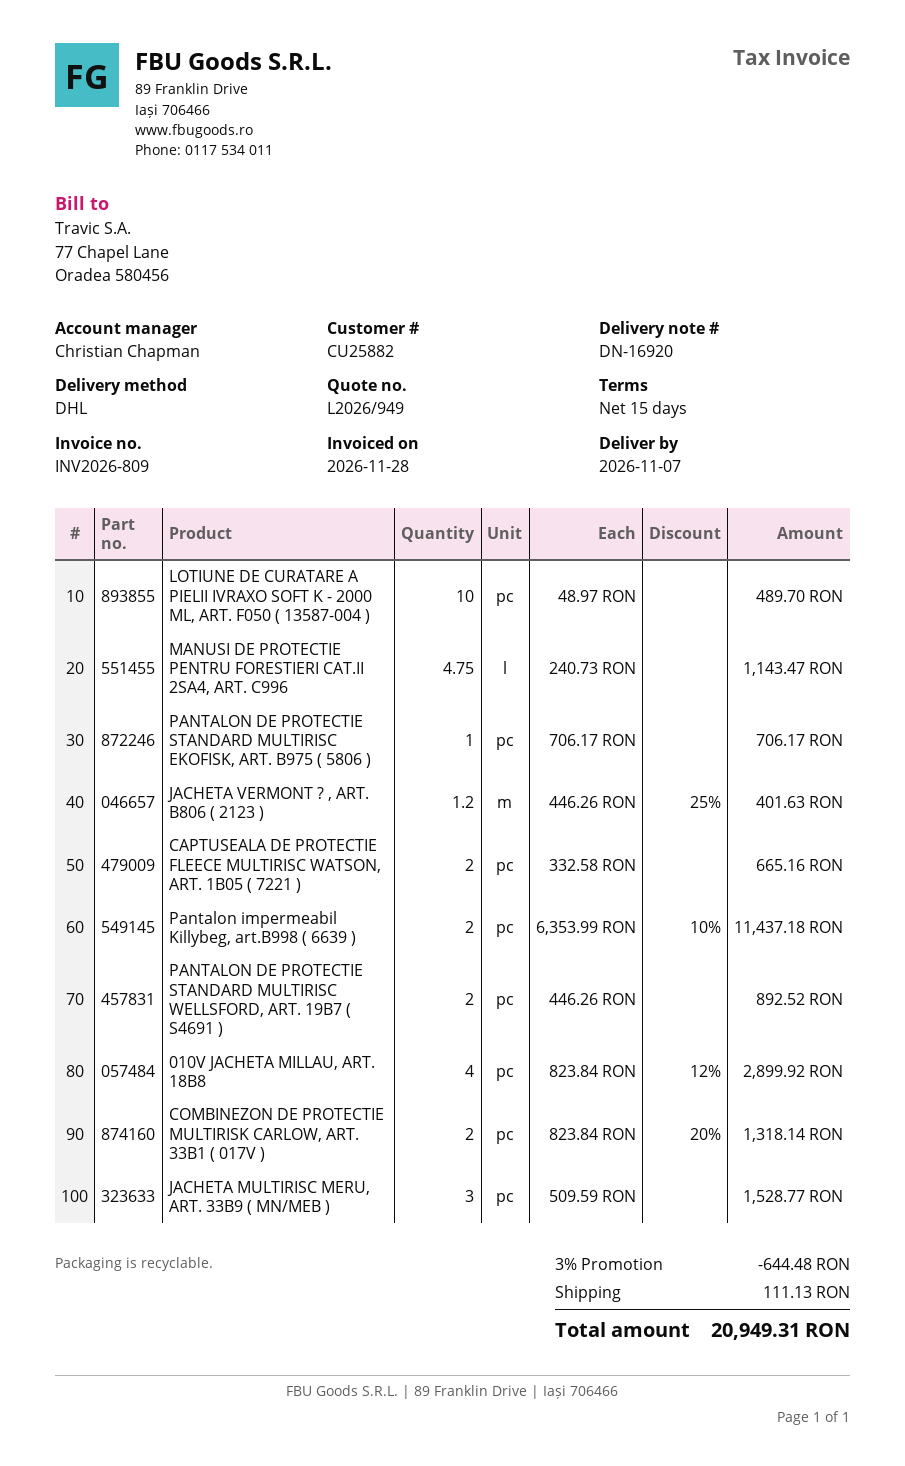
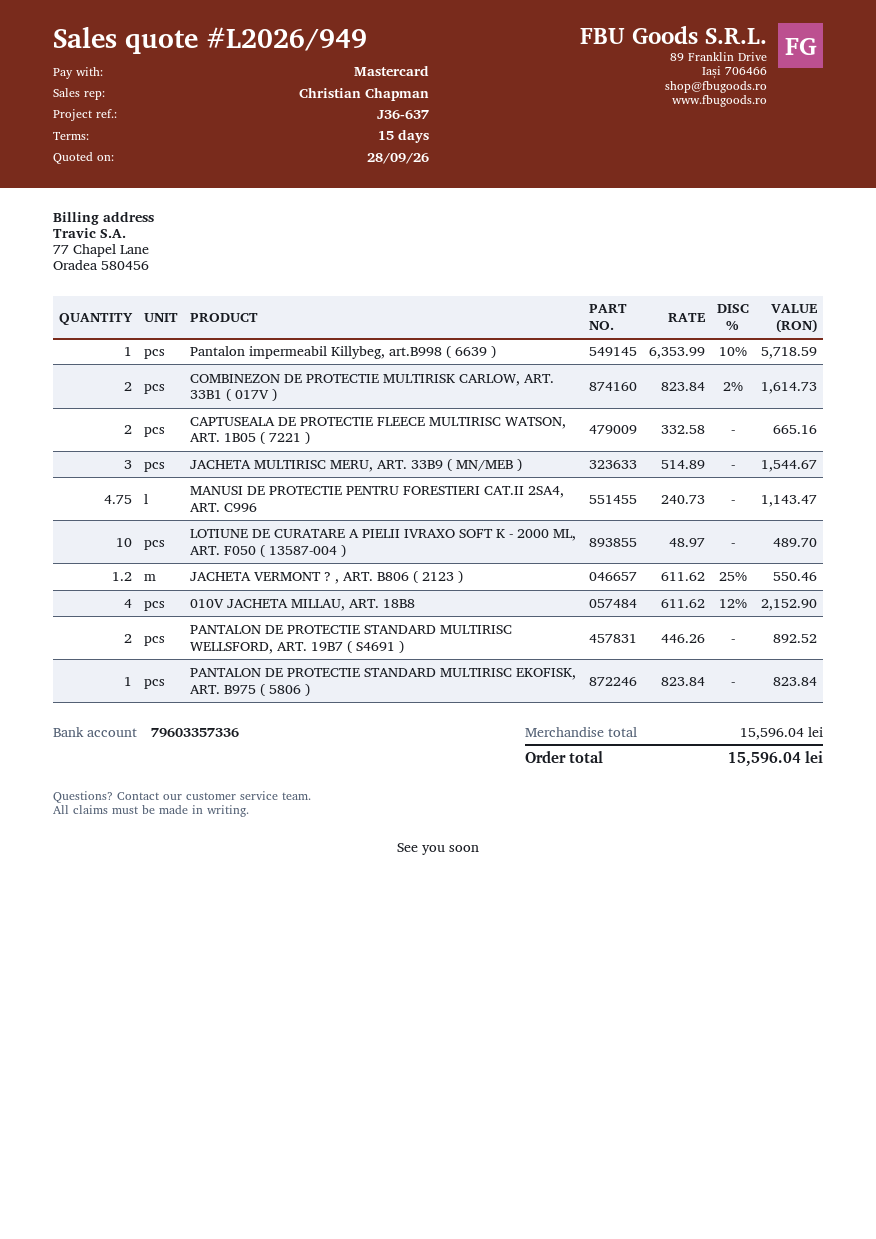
PANTALON DE PROTECTIE STANDARD MULTIRISC EKOFISK, ART. B975 ( 5806 ): 1 x 706.17 = 706.17 -> 1 x 823.84 = 823.84
JACHETA VERMONT ? , ART. B806 ( 2123 ): 1.2 x 446.26 - 25% = 401.63 -> 1.2 x 611.62 - 25% = 550.46
Pantalon impermeabil Killybeg, art.B998 ( 6639 ): 2 x 6353.99 - 10% = 11437.18 -> 1 x 6353.99 - 10% = 5718.59
010V JACHETA MILLAU, ART. 18B8: 4 x 823.84 - 12% = 2899.92 -> 4 x 611.62 - 12% = 2152.90
COMBINEZON DE PROTECTIE MULTIRISK CARLOW, ART. 33B1 ( 017V ): 2 x 823.84 - 20% = 1318.14 -> 2 x 823.84 - 2% = 1614.73
JACHETA MULTIRISC MERU, ART. 33B9 ( MN/MEB ): 3 x 509.59 = 1528.77 -> 3 x 514.89 = 1544.67
discount: 3% = 644.48 -> none
shipping: 111.13 -> none
total: 20949.31 -> 15596.04

